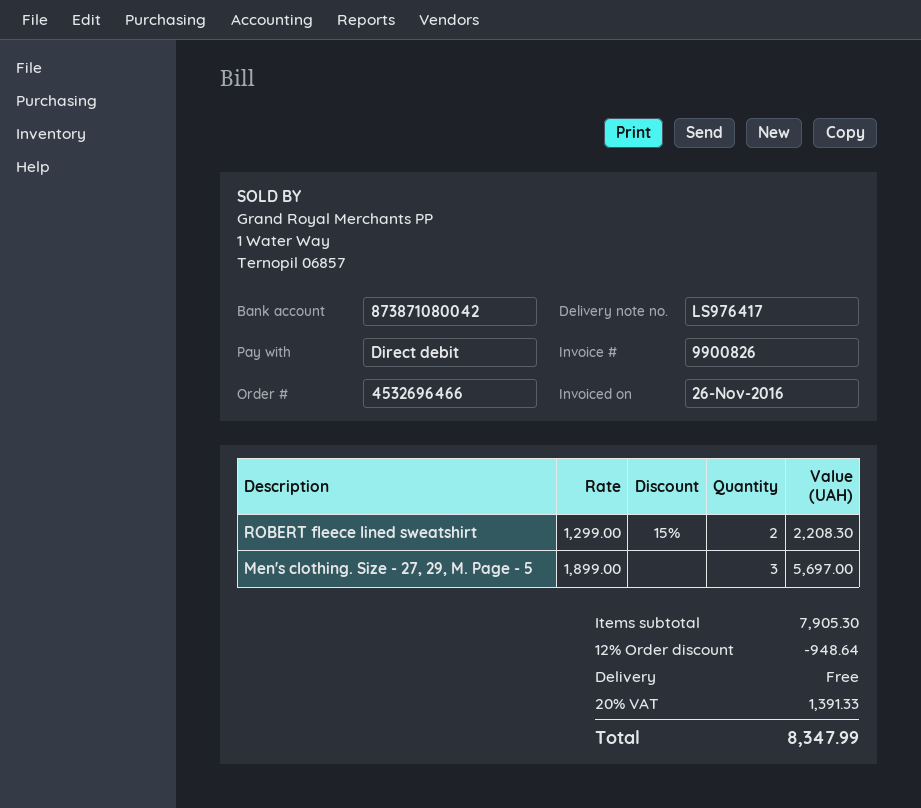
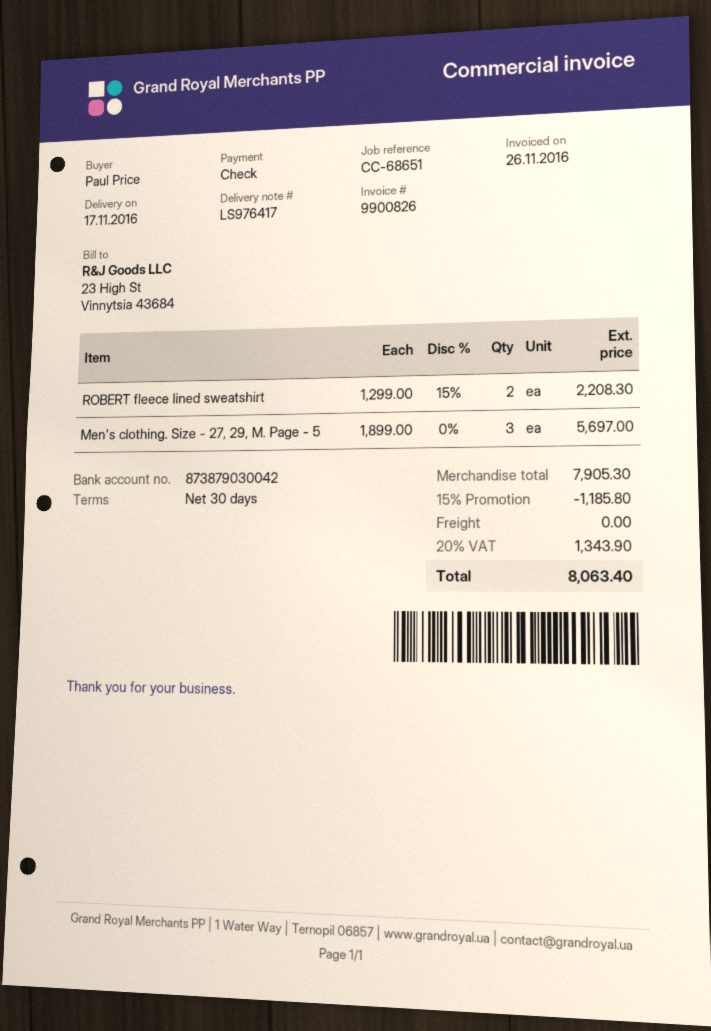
payment method: direct debit -> cheque
bank account: 873871080042 -> 873879030042
discount: 12% = 948.64 -> 15% = 1185.80
tax: 20% = 1391.33 -> 20% = 1343.90
total: 8347.99 -> 8063.40

